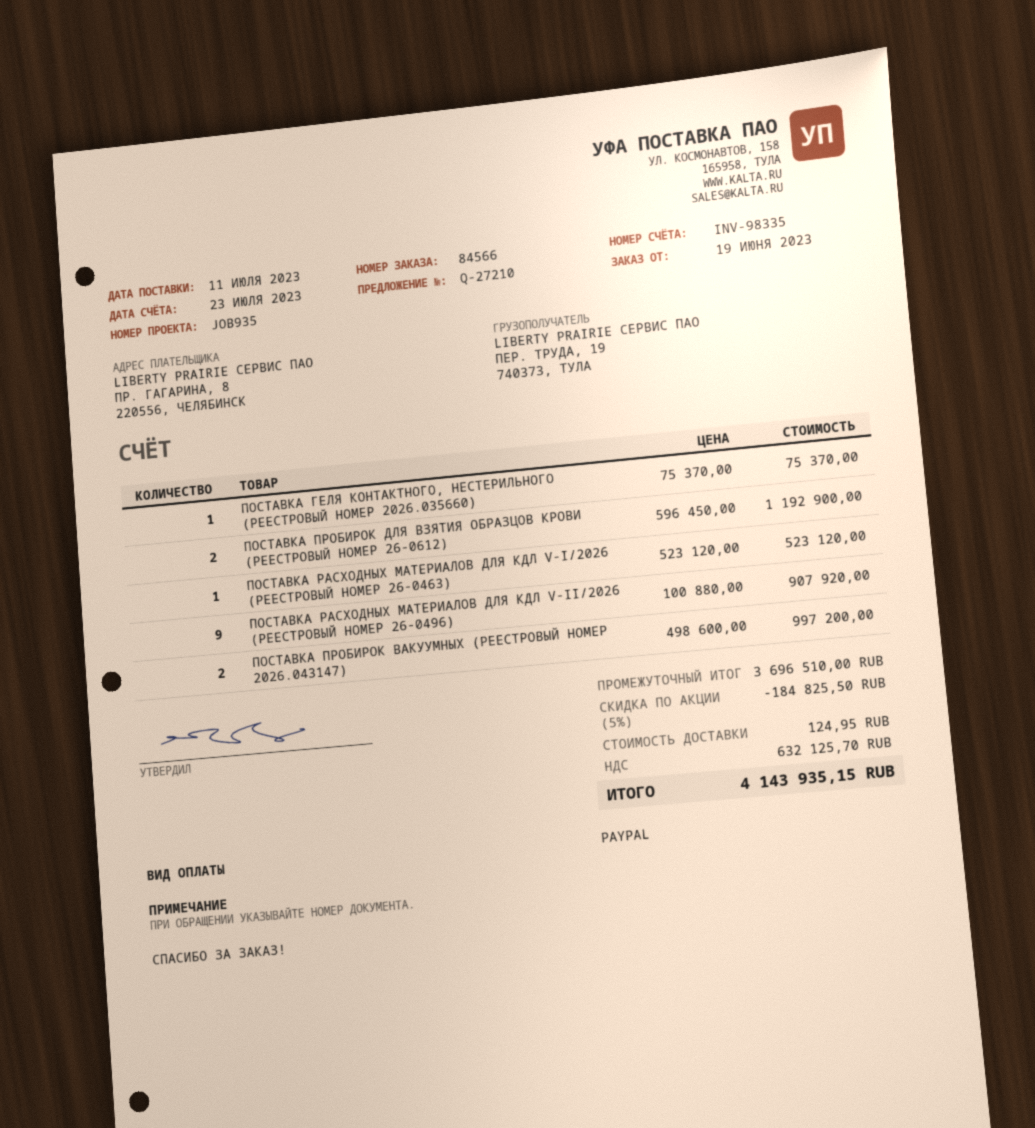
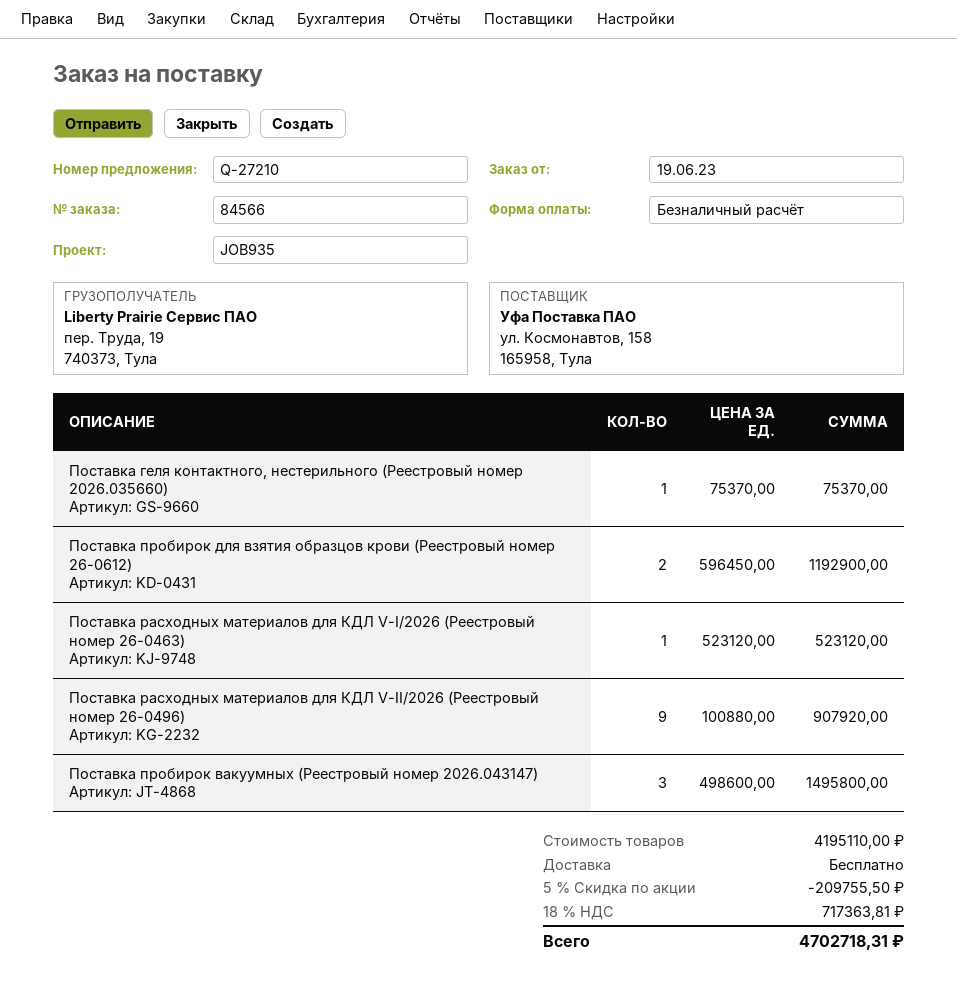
payment method: PayPal -> bank transfer
ПОСТАВКА ПРОБИРОК ВАКУУМНЫХ (РЕЕСТРОВЫЙ НОМЕР 2026.043147): 2 x 498600.00 = 997200.00 -> 3 x 498600.00 = 1495800.00
subtotal: 3696510.00 -> 4195110.00
discount: 5% = 184825.50 -> 5% = 209755.50
shipping: 124.95 -> 0.00
tax: 632125.70 -> 717363.81
total: 4143935.15 -> 4702718.31

